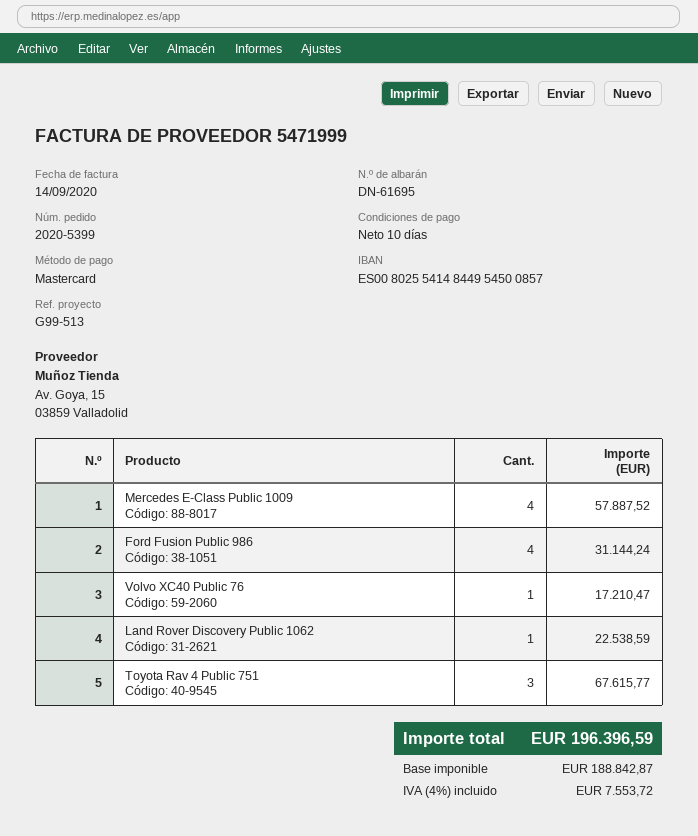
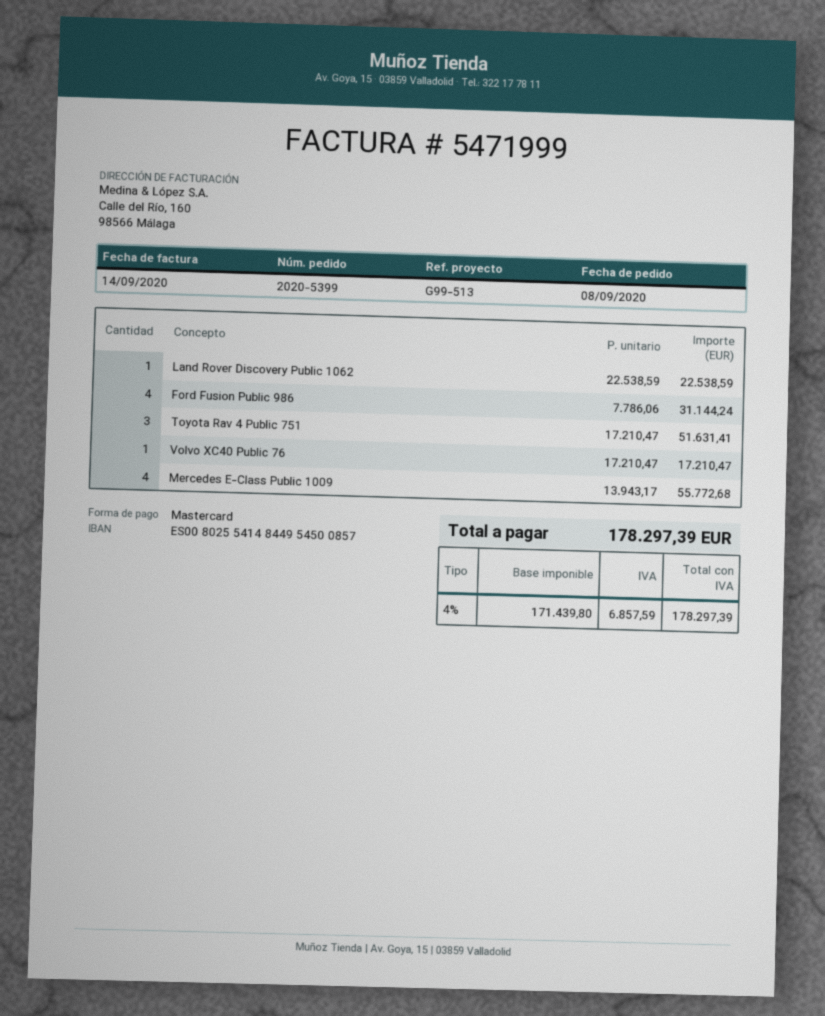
Mercedes E-Class Public 1009: 4 for 57887.52 -> 4 for 55772.68
Toyota Rav 4 Public 751: 3 for 67615.77 -> 3 for 51631.41
net: 188842.87 -> 171439.80
tax: 4% = 7553.72 -> 4% = 6857.59
total: 196396.59 -> 178297.39

